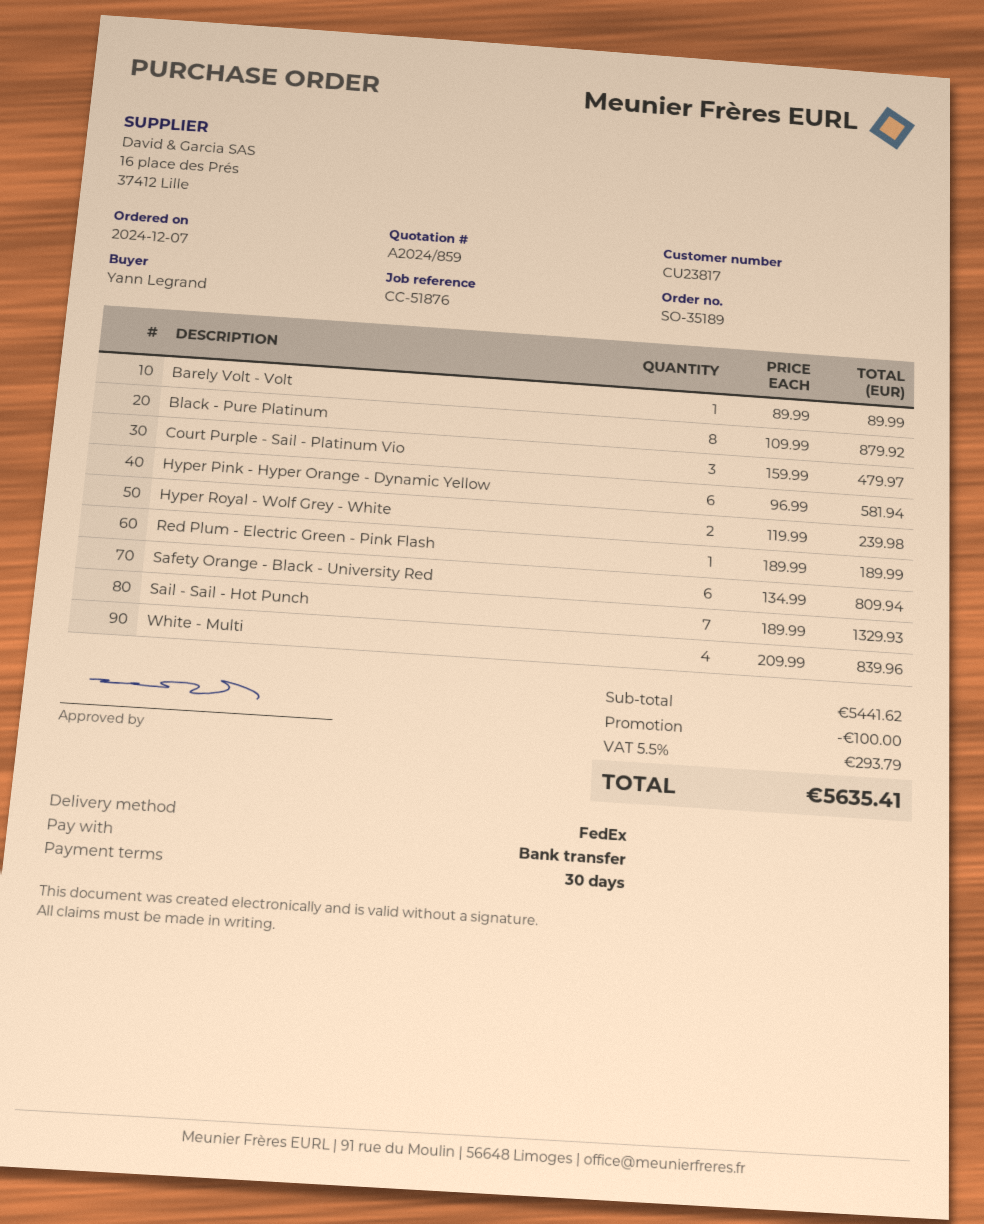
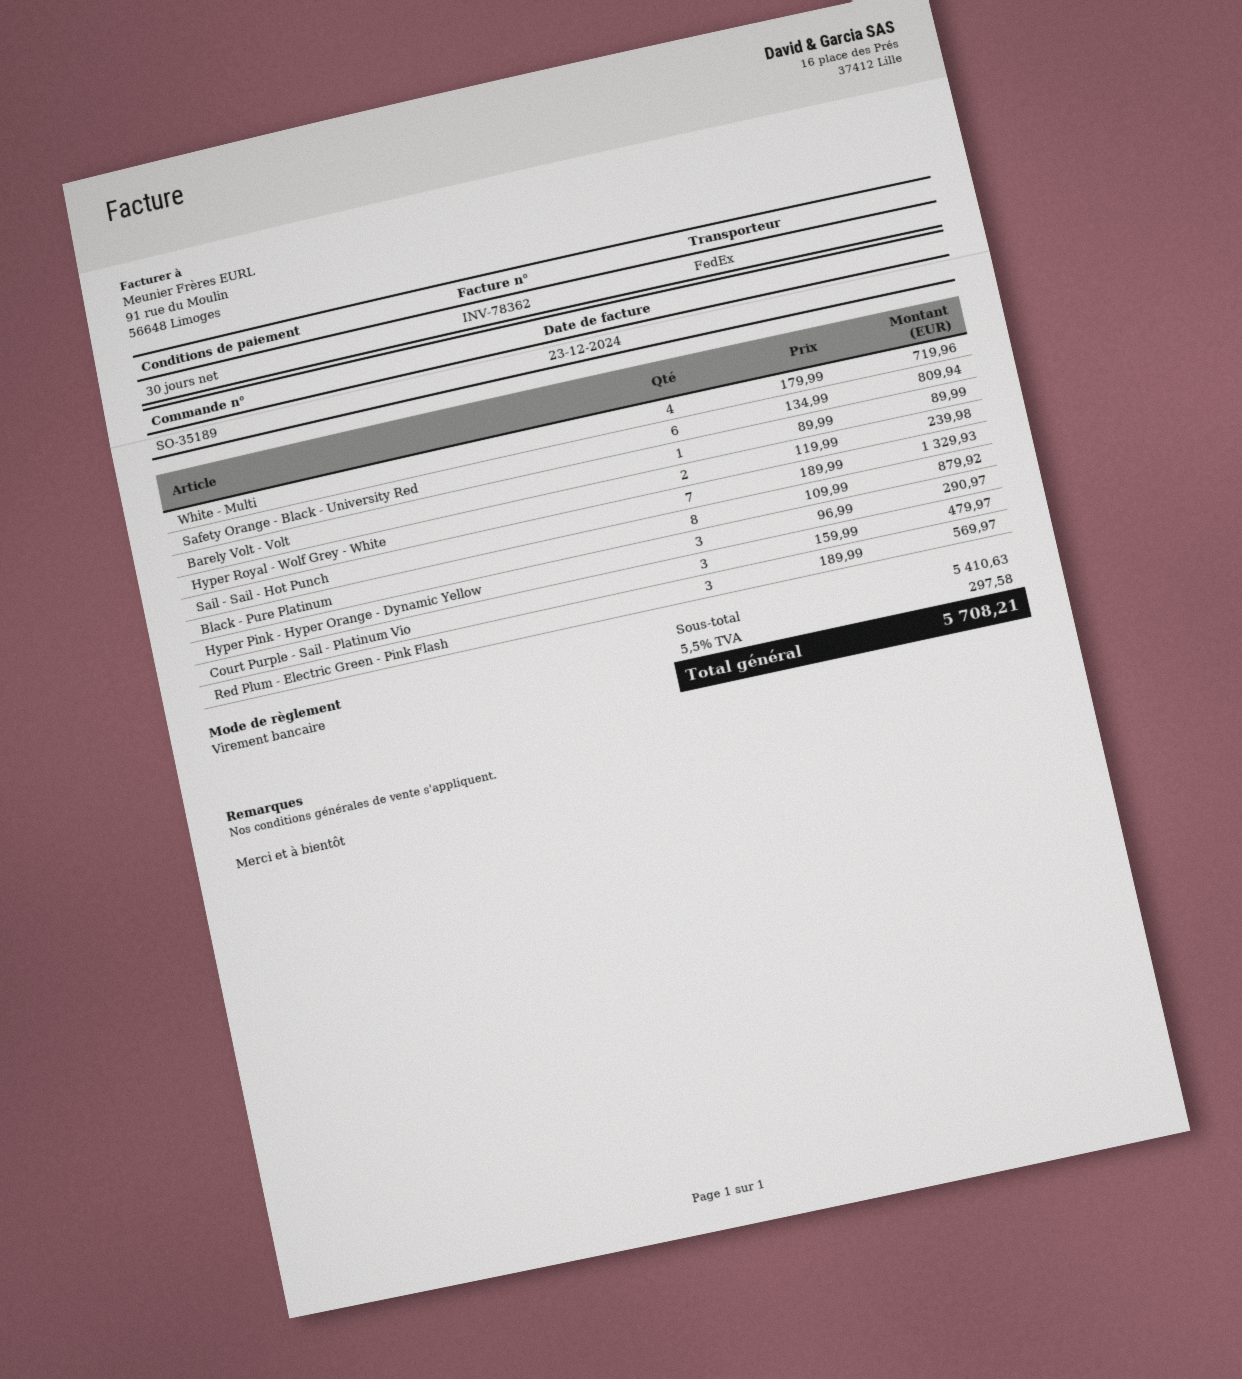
Hyper Pink - Hyper Orange - Dynamic Yellow: 6 x 96.99 = 581.94 -> 3 x 96.99 = 290.97
Red Plum - Electric Green - Pink Flash: 1 x 189.99 = 189.99 -> 3 x 189.99 = 569.97
White - Multi: 4 x 209.99 = 839.96 -> 4 x 179.99 = 719.96
subtotal: 5441.62 -> 5410.63
discount: 100.00 -> none
tax: 5.5% = 293.79 -> 5.5% = 297.58
total: 5635.41 -> 5708.21

